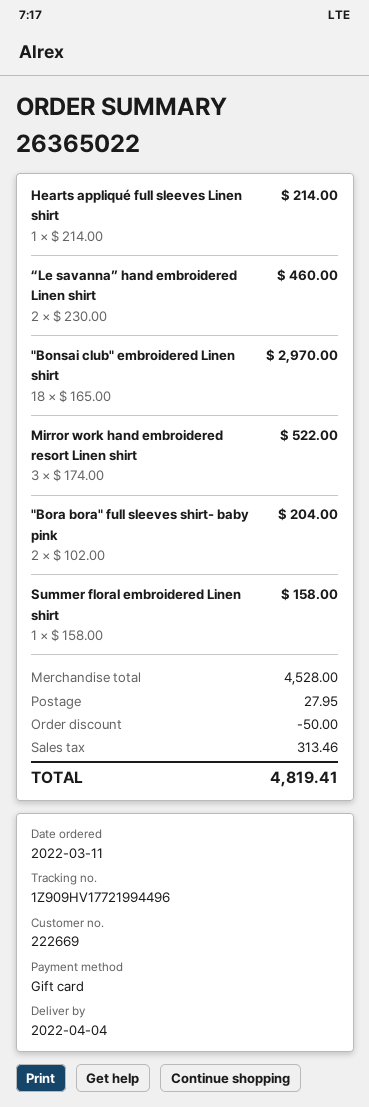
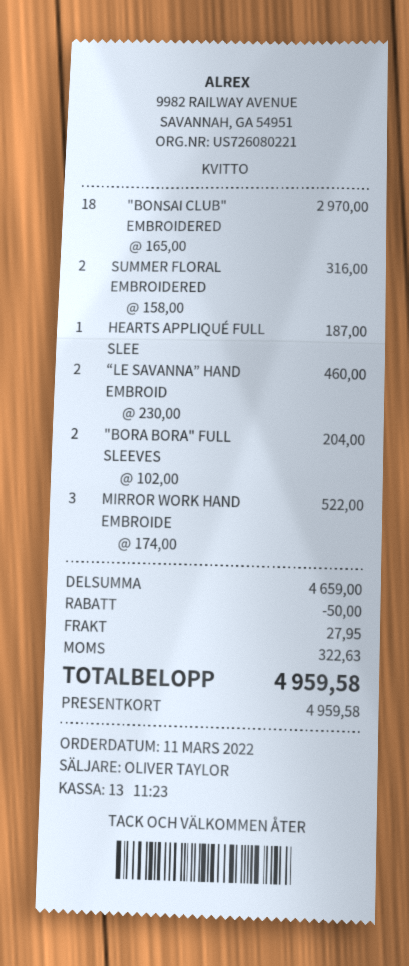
Hearts appliqué full sleeves Linen shirt: 1 x 214.00 = 214.00 -> 1 x 187.00 = 187.00
Summer floral embroidered Linen shirt: 1 x 158.00 = 158.00 -> 2 x 158.00 = 316.00
subtotal: 4528.00 -> 4659.00
tax: 313.46 -> 322.63
total: 4819.41 -> 4959.58

